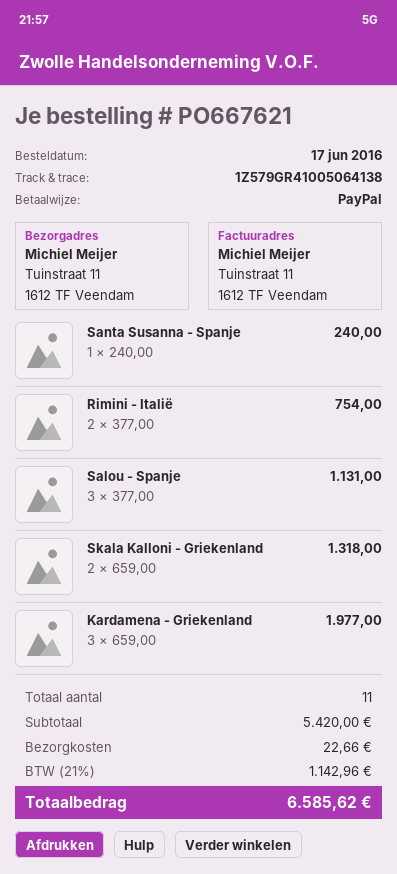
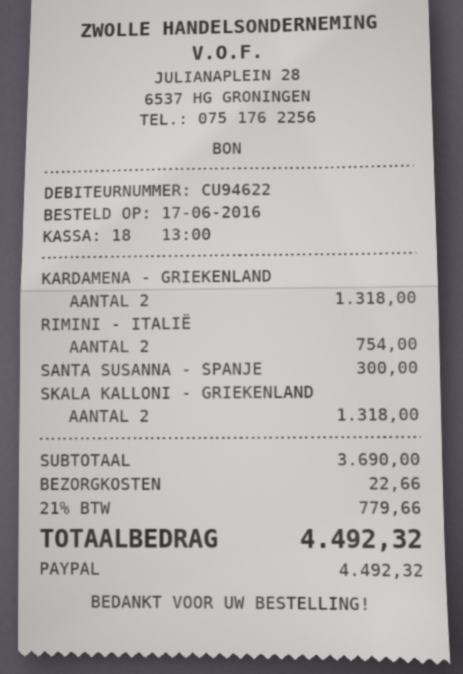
Santa Susanna - Spanje: 1 for 240.00 -> 1 for 300.00
Salou - Spanje: 3 for 1131.00 -> none
Kardamena - Griekenland: 3 for 1977.00 -> 2 for 1318.00
subtotal: 5420.00 -> 3690.00
tax: 21% = 1142.96 -> 21% = 779.66
total: 6585.62 -> 4492.32

